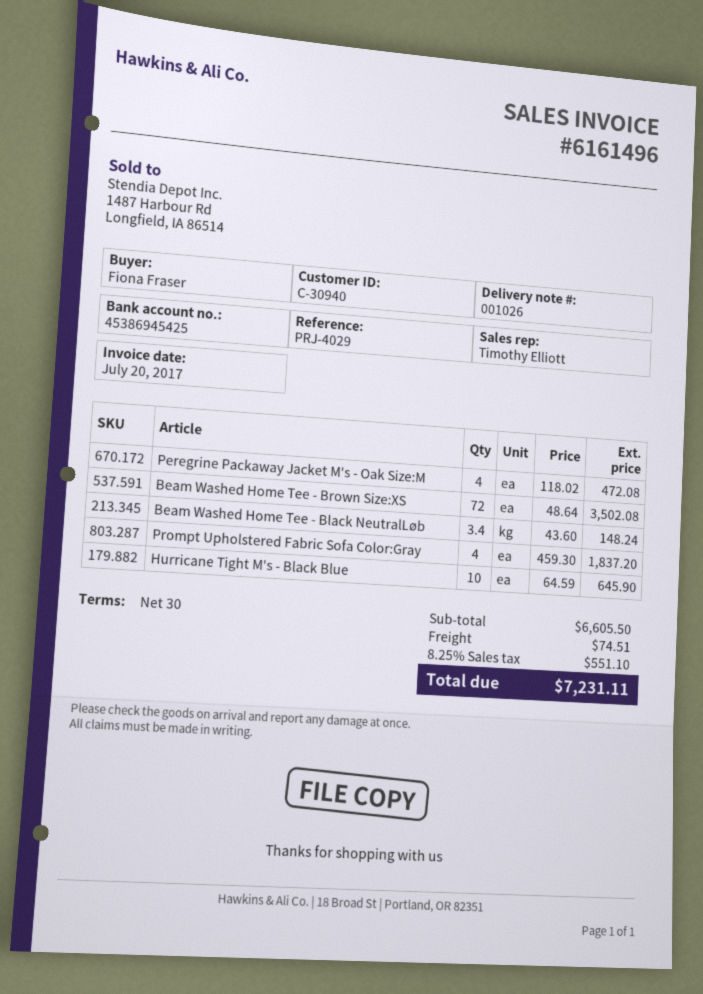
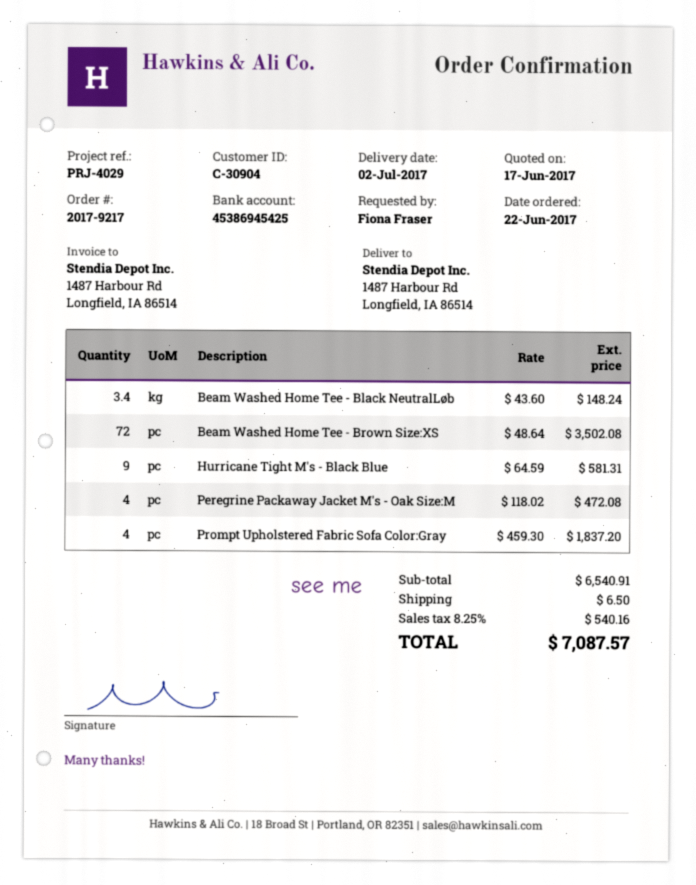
customer number: C-30940 -> C-30904
Hurricane Tight M's - Black Blue: 10 x 64.59 = 645.90 -> 9 x 64.59 = 581.31
subtotal: 6605.50 -> 6540.91
shipping: 74.51 -> 6.50
tax: 8.25% = 551.10 -> 8.25% = 540.16
total: 7231.11 -> 7087.57

